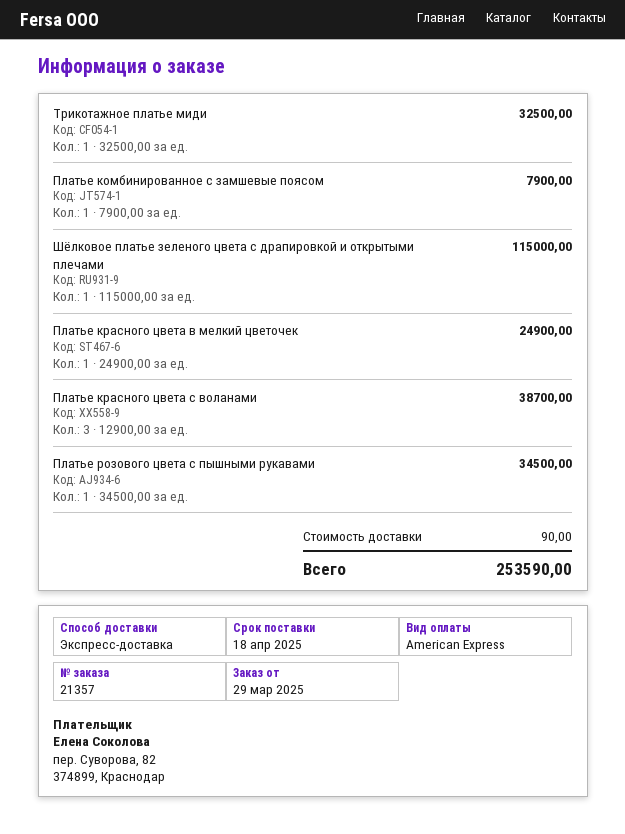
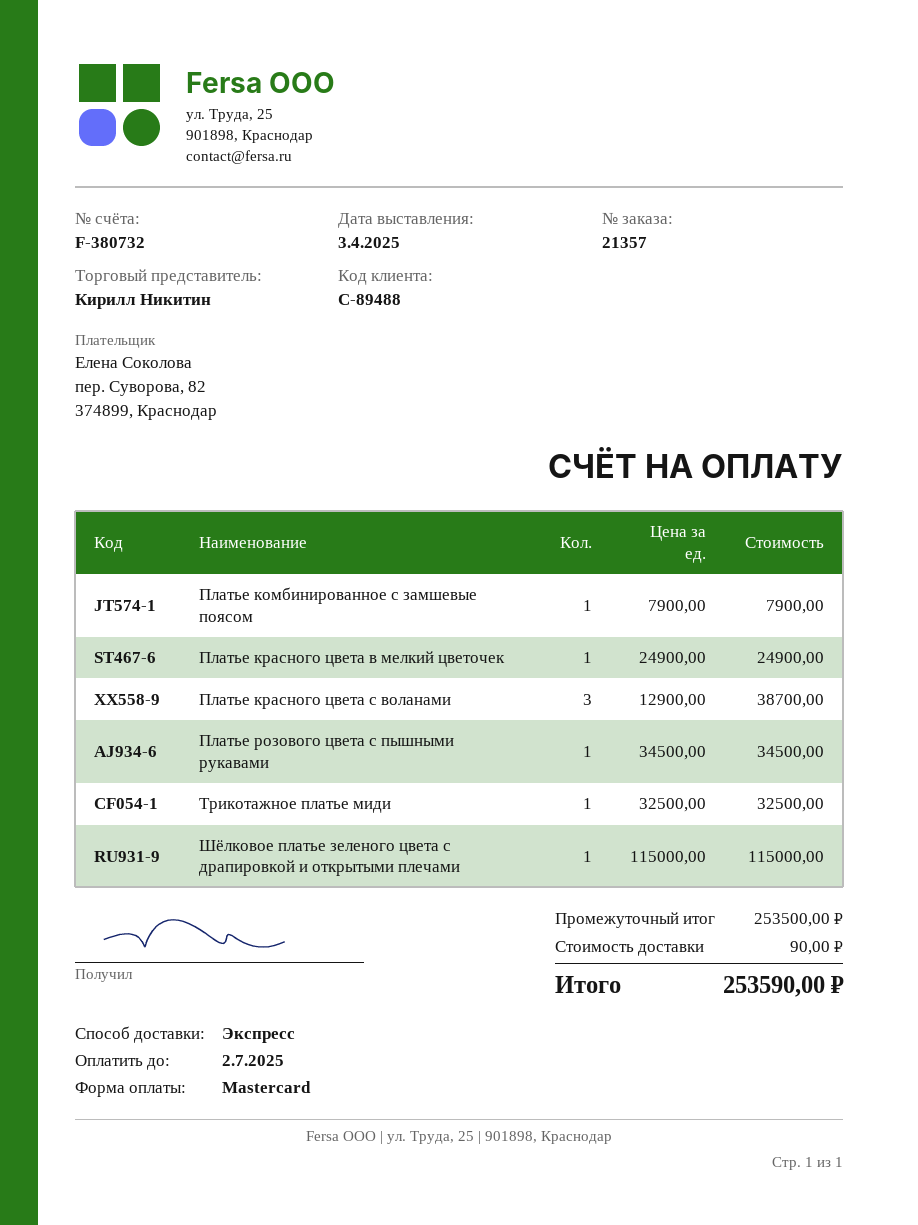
payment method: American Express -> Mastercard

